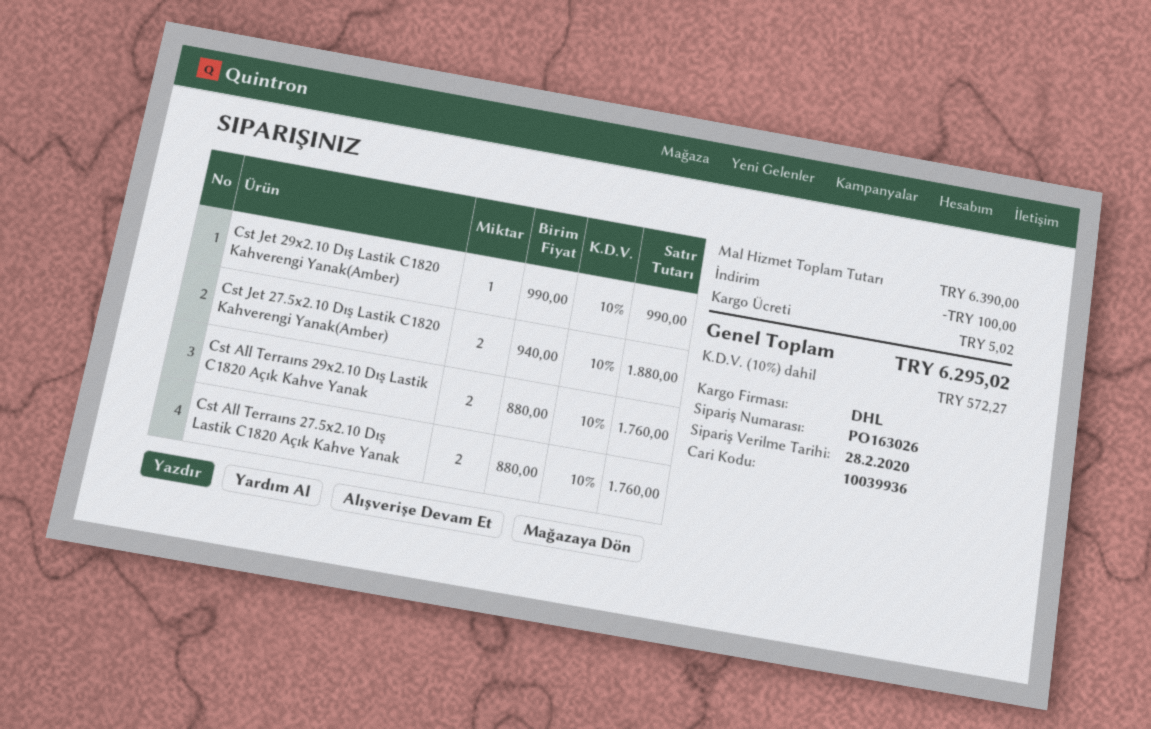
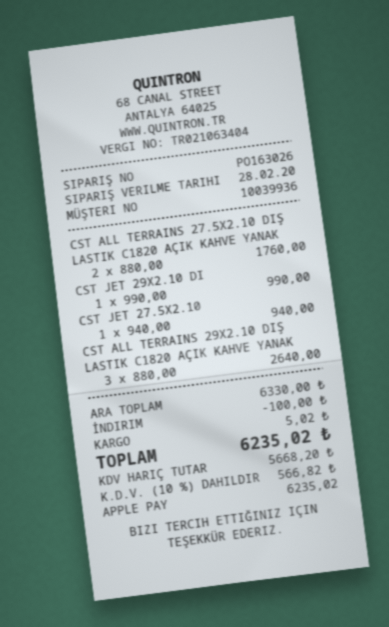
Cst Jet 27.5x2.10 Dış Lastik C1820 Kahverengi Yanak(Amber): 2 x 940.00 = 1880.00 -> 1 x 940.00 = 940.00
Cst All Terraıns 29x2.10 Dış Lastik C1820 Açık Kahve Yanak: 2 x 880.00 = 1760.00 -> 3 x 880.00 = 2640.00
subtotal: 6390.00 -> 6330.00
tax: 10% = 572.27 -> 10% = 566.82
total: 6295.02 -> 6235.02

